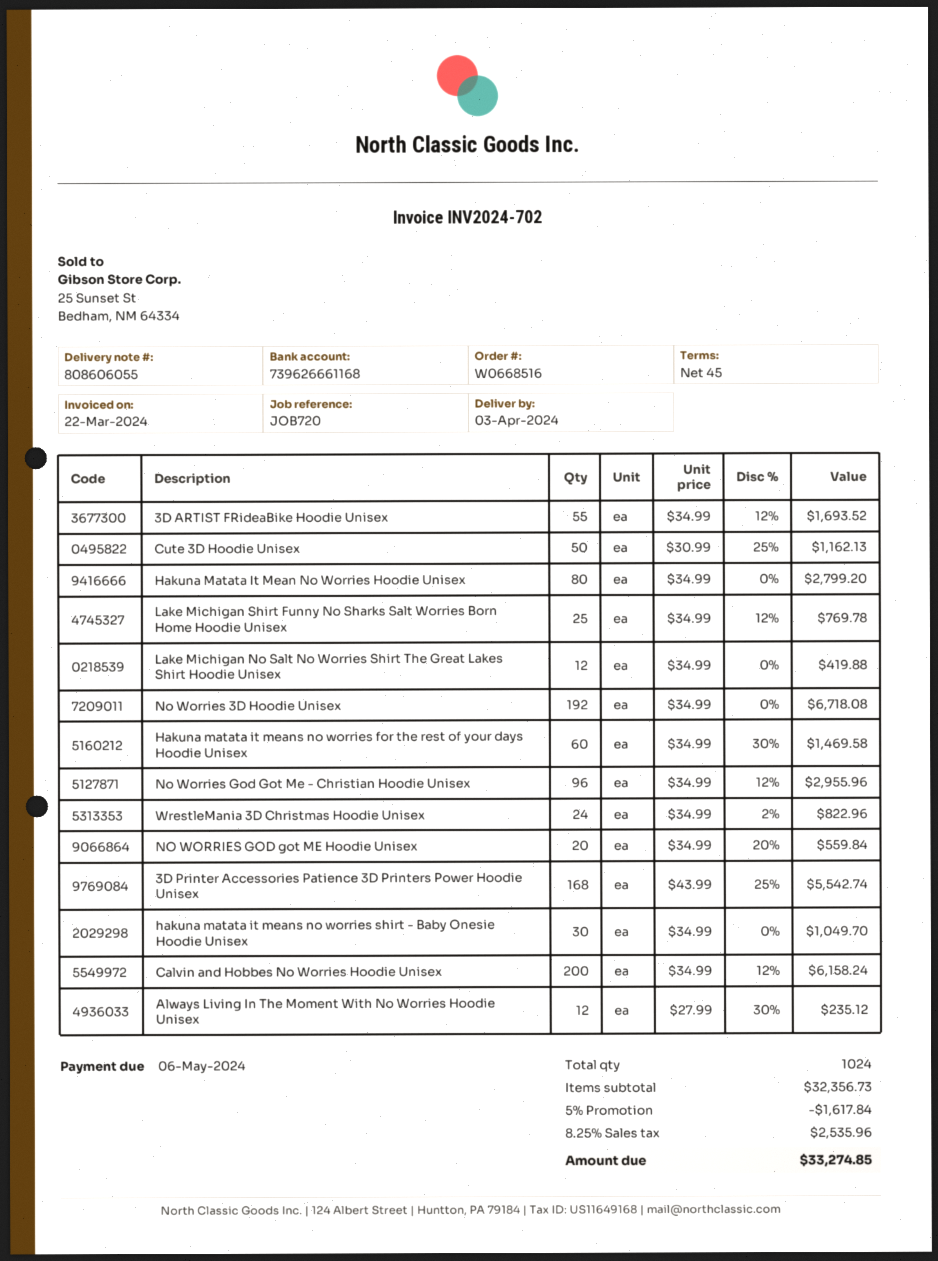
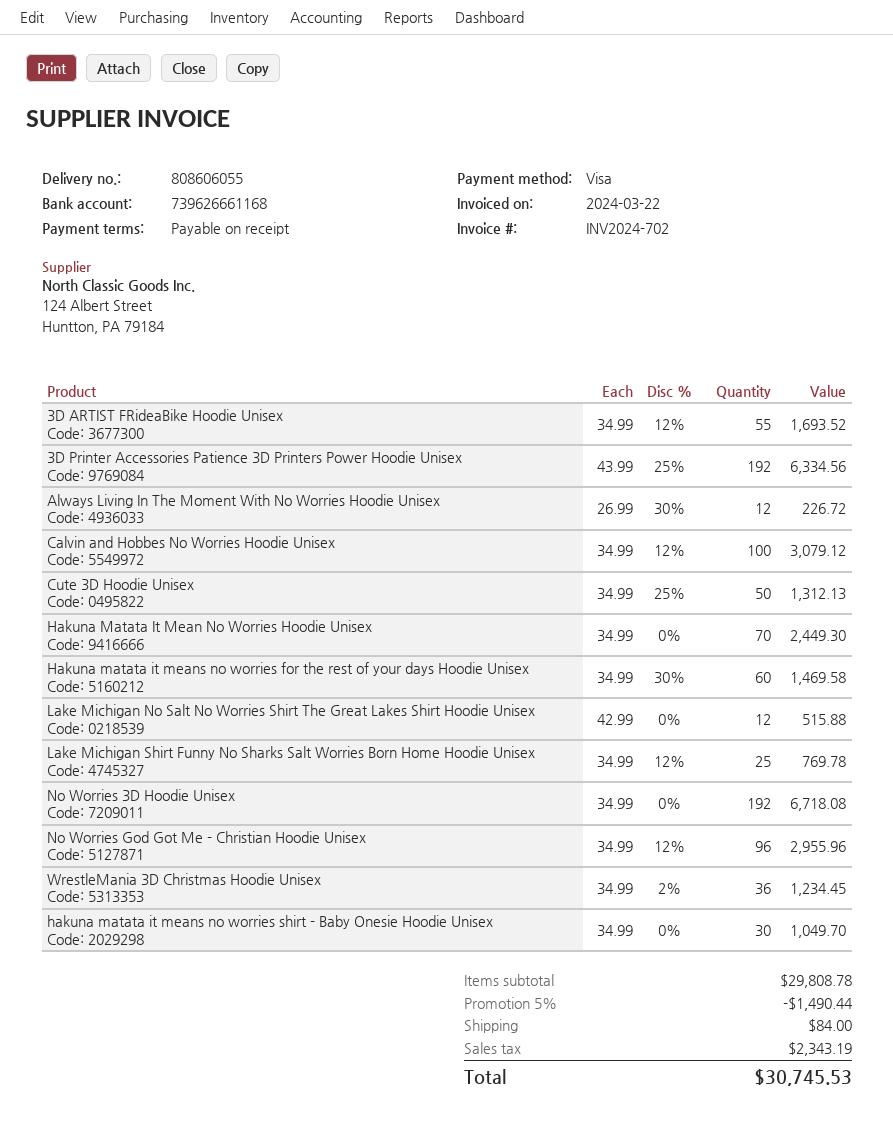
payment terms: 45 days -> on receipt
Cute 3D Hoodie Unisex: 50 x 30.99 - 25% = 1162.13 -> 50 x 34.99 - 25% = 1312.13
Hakuna Matata It Mean No Worries Hoodie Unisex: 80 x 34.99 = 2799.20 -> 70 x 34.99 = 2449.30
Lake Michigan No Salt No Worries Shirt The Great Lakes Shirt Hoodie Unisex: 12 x 34.99 = 419.88 -> 12 x 42.99 = 515.88
WrestleMania 3D Christmas Hoodie Unisex: 24 x 34.99 - 2% = 822.96 -> 36 x 34.99 - 2% = 1234.45
NO WORRIES GOD got ME Hoodie Unisex: 20 x 34.99 - 20% = 559.84 -> none
3D Printer Accessories Patience 3D Printers Power Hoodie Unisex: 168 x 43.99 - 25% = 5542.74 -> 192 x 43.99 - 25% = 6334.56
Calvin and Hobbes No Worries Hoodie Unisex: 200 x 34.99 - 12% = 6158.24 -> 100 x 34.99 - 12% = 3079.12
Always Living In The Moment With No Worries Hoodie Unisex: 12 x 27.99 - 30% = 235.12 -> 12 x 26.99 - 30% = 226.72
subtotal: 32356.73 -> 29808.78
discount: 5% = 1617.84 -> 5% = 1490.44
shipping: none -> 84.00
tax: 2535.96 -> 2343.19
total: 33274.85 -> 30745.53

